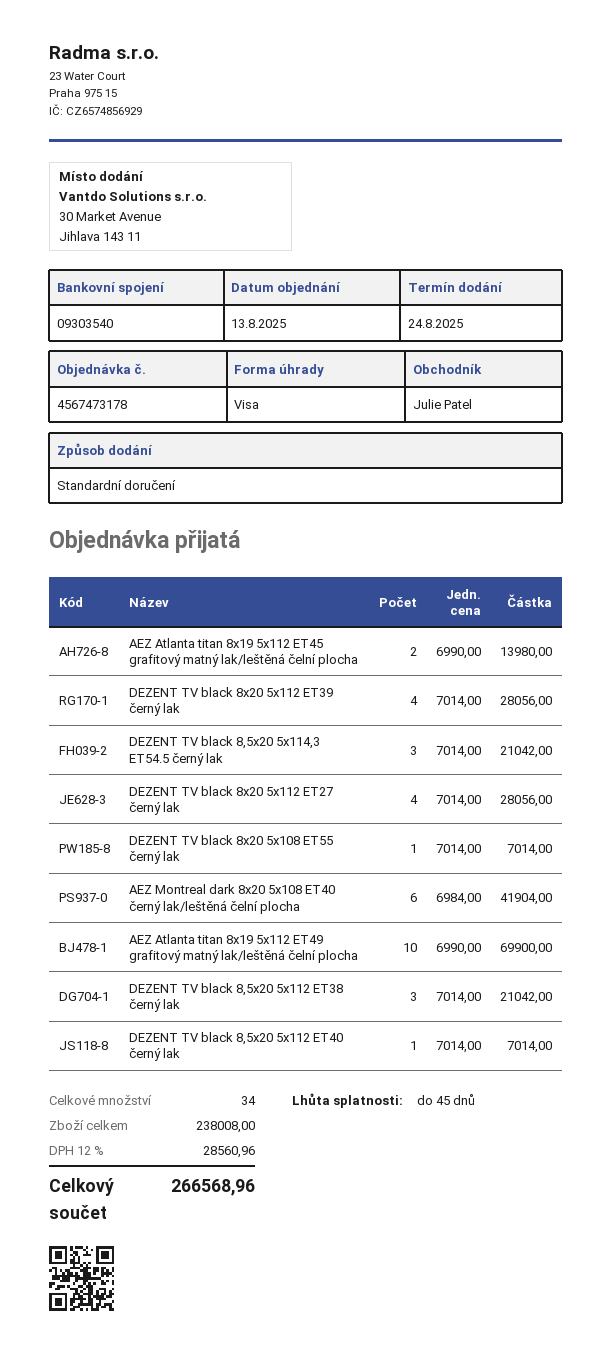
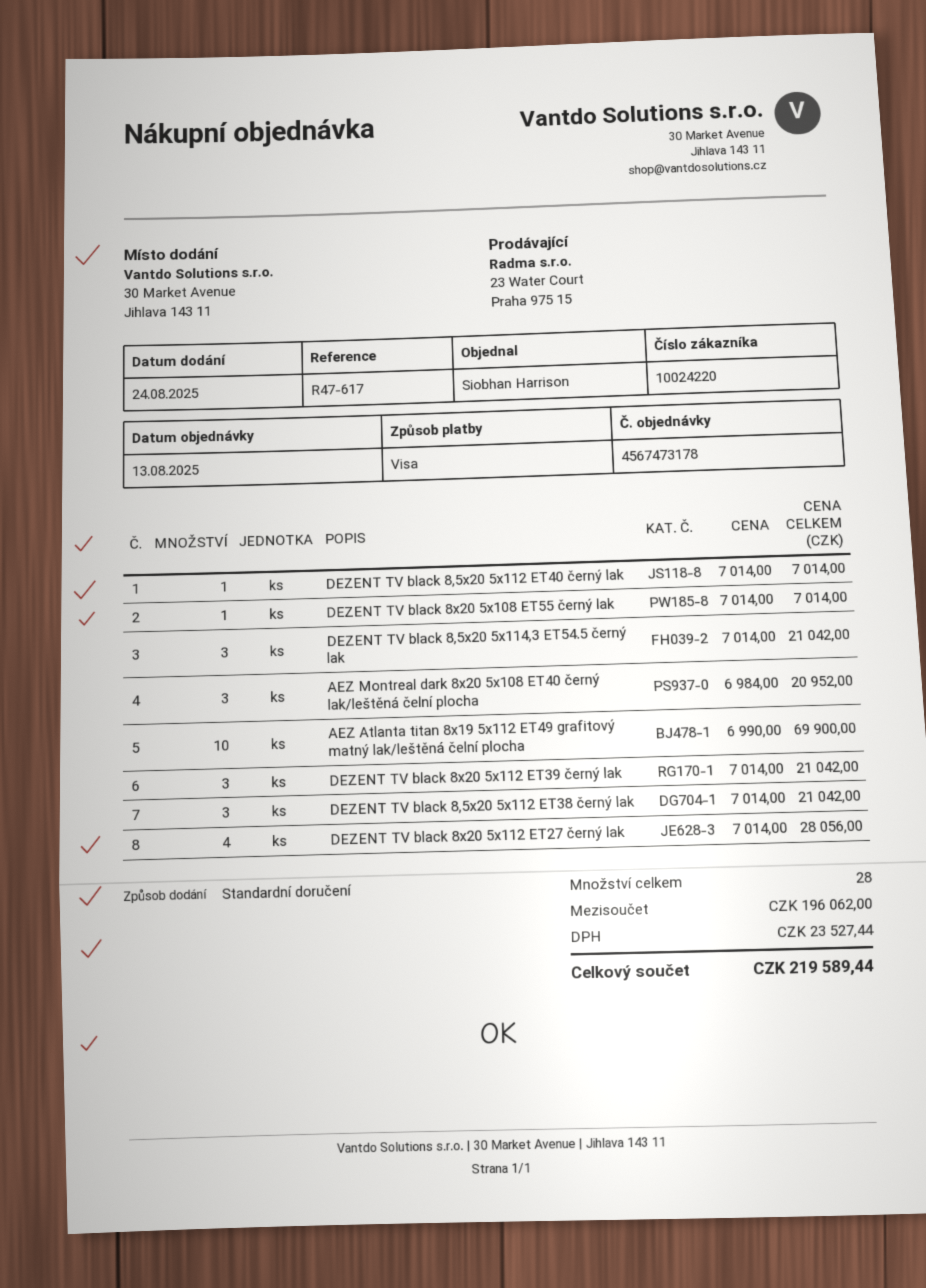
AEZ Atlanta titan 8x19 5x112 ET45 grafitový matný lak/leštěná čelní plocha: 2 x 6990.00 = 13980.00 -> none
DEZENT TV black 8x20 5x112 ET39 černý lak: 4 x 7014.00 = 28056.00 -> 3 x 7014.00 = 21042.00
AEZ Montreal dark 8x20 5x108 ET40 černý lak/leštěná čelní plocha: 6 x 6984.00 = 41904.00 -> 3 x 6984.00 = 20952.00
total quantity: 34 -> 28
subtotal: 238008.00 -> 196062.00
tax: 28560.96 -> 23527.44
total: 266568.96 -> 219589.44

